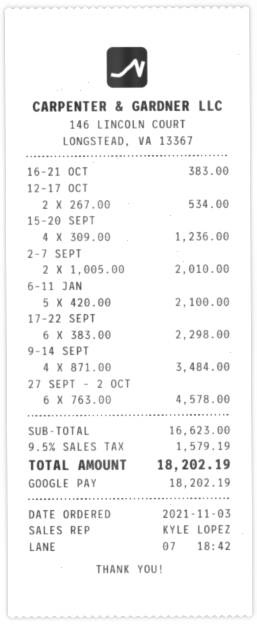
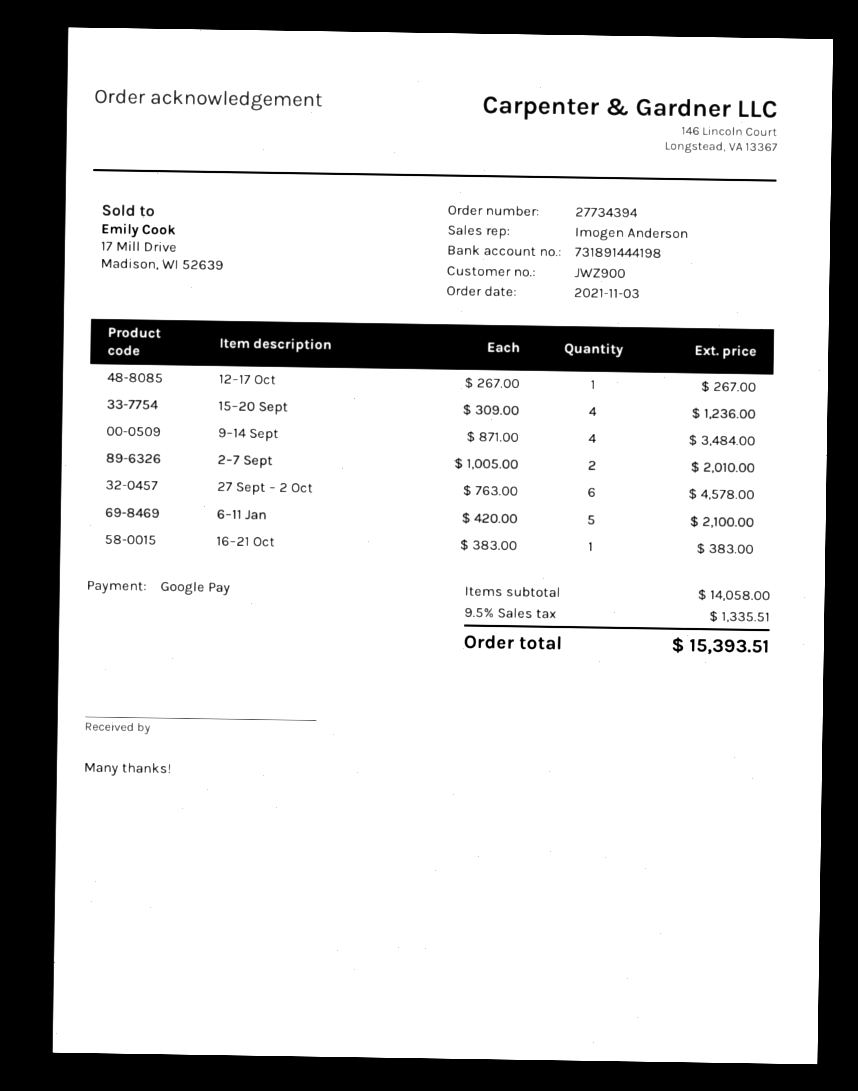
sales rep: KYLE LOPEZ -> Imogen Anderson
12–17 OCT: 2 x 267.00 = 534.00 -> 1 x 267.00 = 267.00
17–22 SEPT: 6 x 383.00 = 2298.00 -> none
subtotal: 16623.00 -> 14058.00
tax: 9.5% = 1579.19 -> 9.5% = 1335.51
total: 18202.19 -> 15393.51

